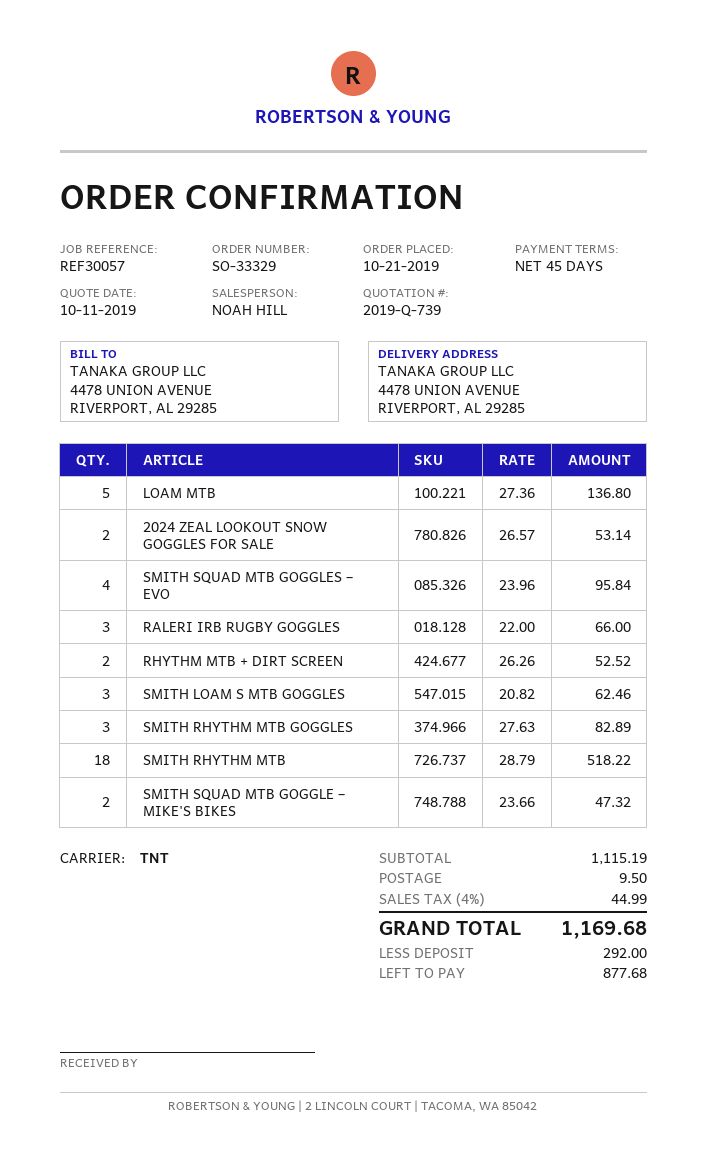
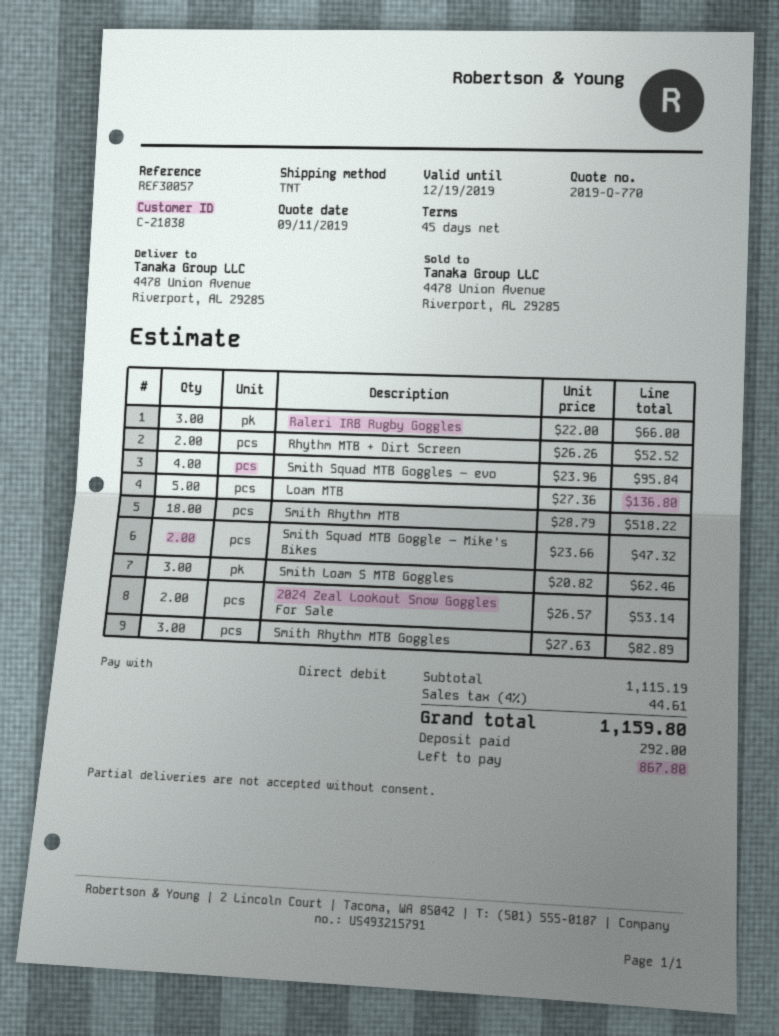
quote number: 2019-Q-739 -> 2019-Q-770
quote date: 2019-10-11 -> 2019-09-11
shipping: 9.50 -> none
tax: 4% = 44.99 -> 4% = 44.61
total: 1169.68 -> 1159.80
balance: 877.68 -> 867.80

